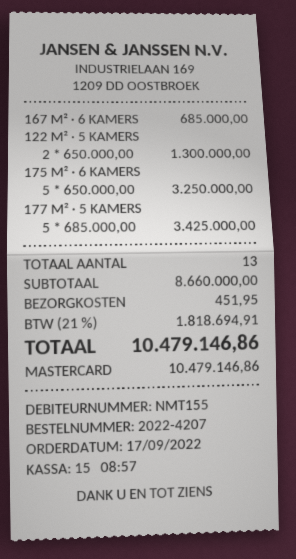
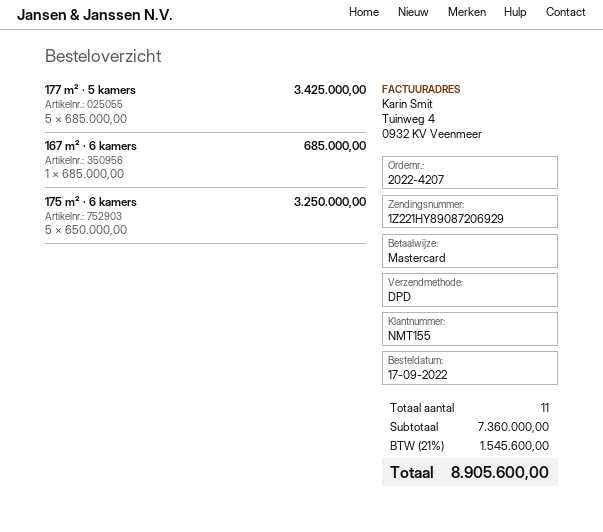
122 M² · 5 KAMERS: 2 x 650000.00 = 1300000.00 -> none
total quantity: 13 -> 11
subtotal: 8660000.00 -> 7360000.00
shipping: 451.95 -> none
tax: 21% = 1818694.91 -> 21% = 1545600.00
total: 10479146.86 -> 8905600.00

